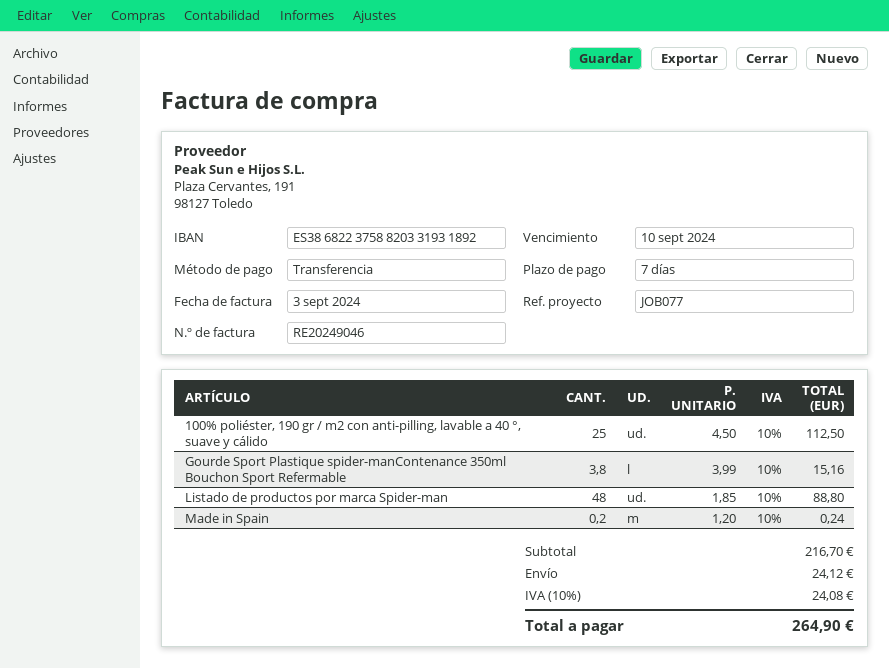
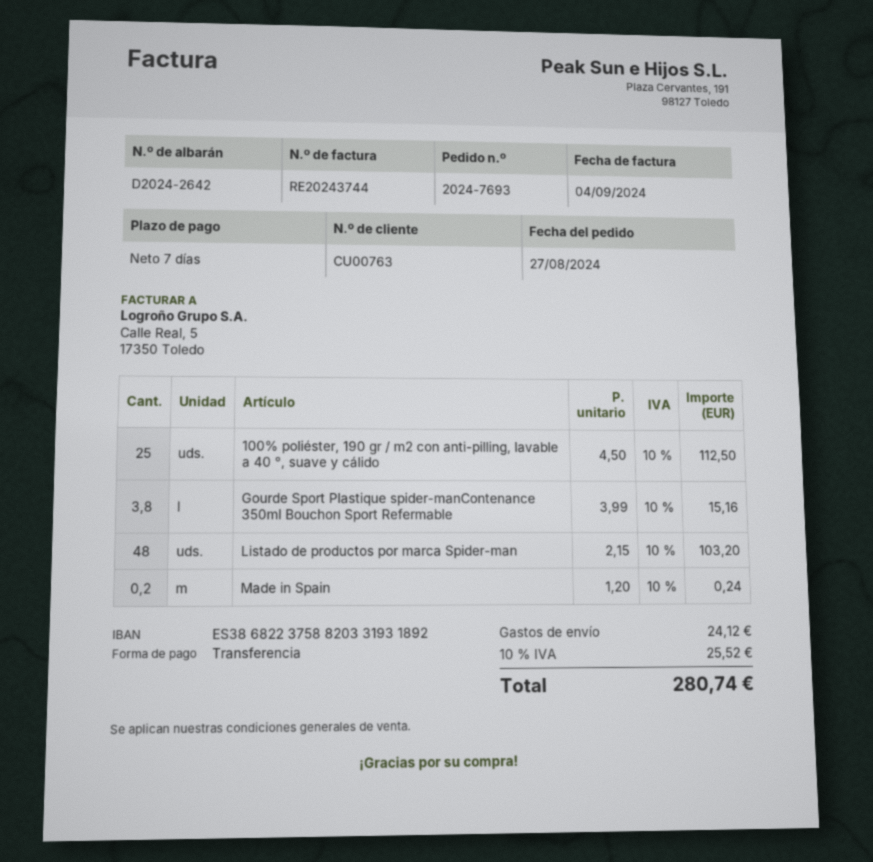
invoice number: RE20249046 -> RE20243744
invoice date: 2024-09-03 -> 2024-09-04
Listado de productos por marca Spider-man: 48 x 1.85 = 88.80 -> 48 x 2.15 = 103.20
tax: 10% = 24.08 -> 10% = 25.52
total: 264.90 -> 280.74

